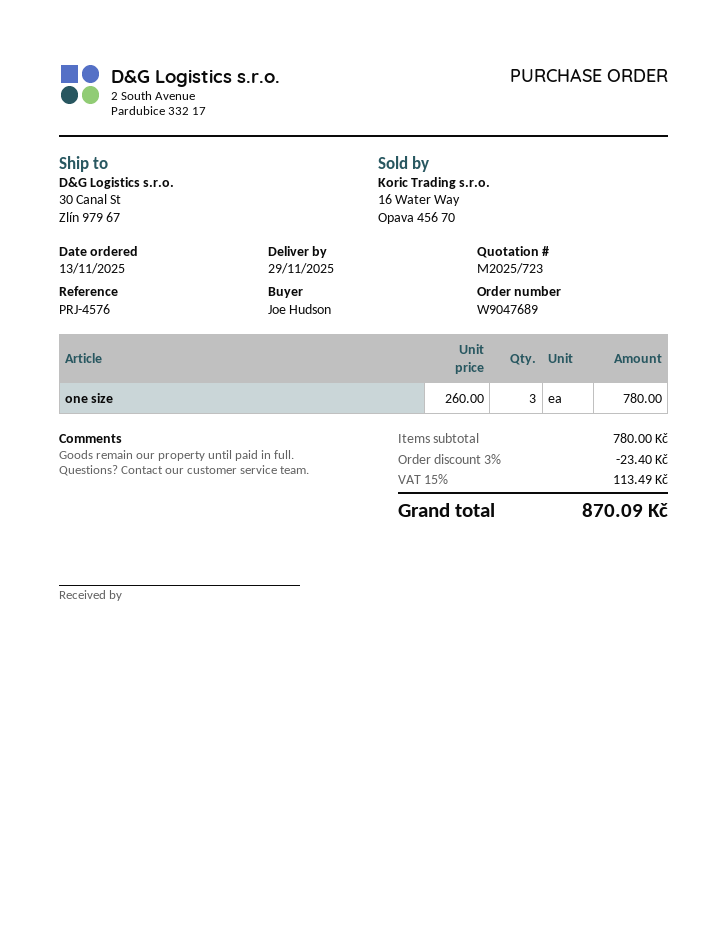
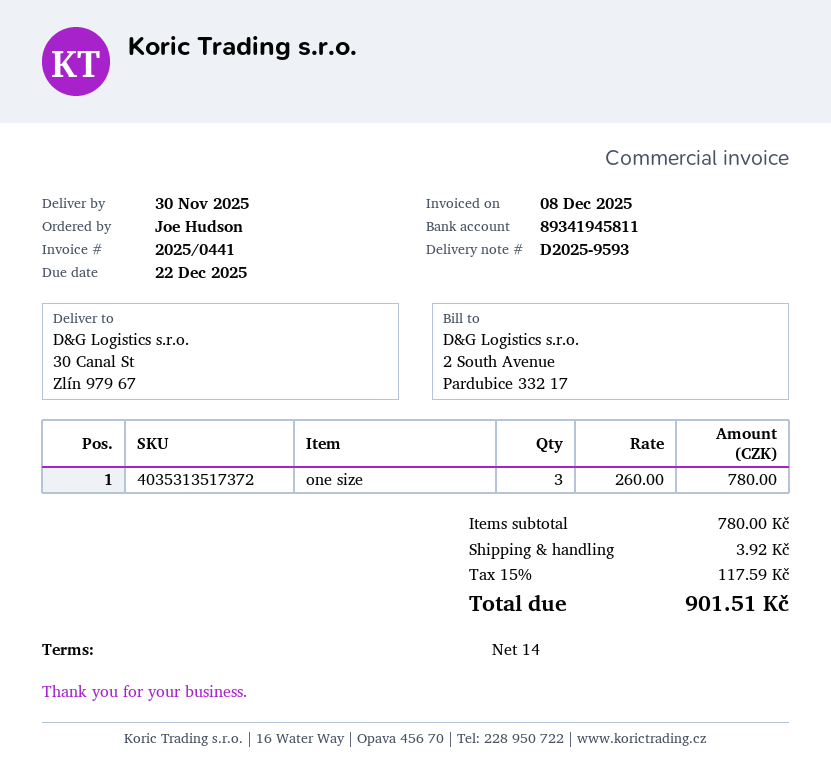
delivery date: 2025-11-29 -> 2025-11-30
discount: 3% = 23.40 -> none
shipping: none -> 3.92
tax: 15% = 113.49 -> 15% = 117.59
total: 870.09 -> 901.51

